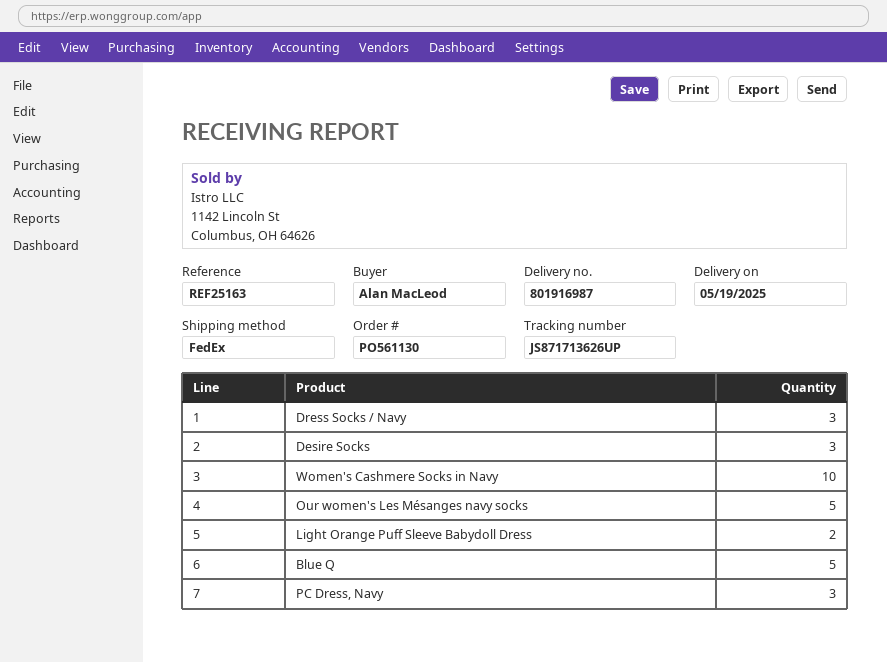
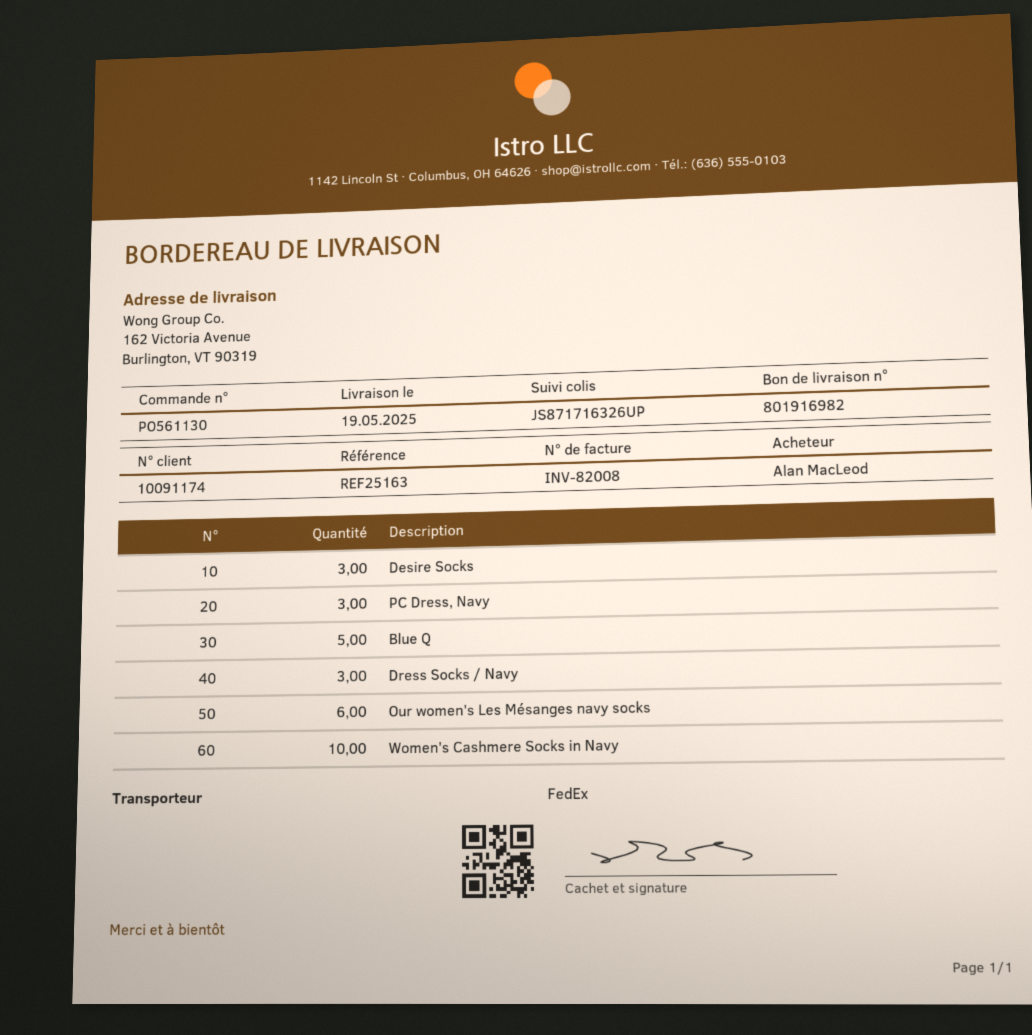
delivery note number: 801916987 -> 801916982
tracking number: JS871713626UP -> JS871716326UP
Our women's Les Mésanges navy socks: 5 -> 6
Light Orange Puff Sleeve Babydoll Dress: 2 -> none

